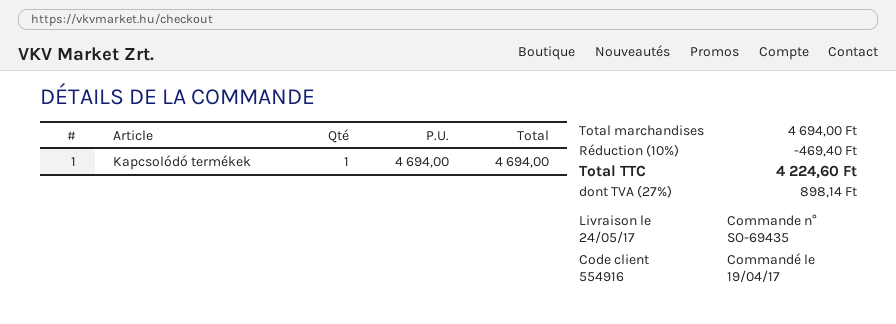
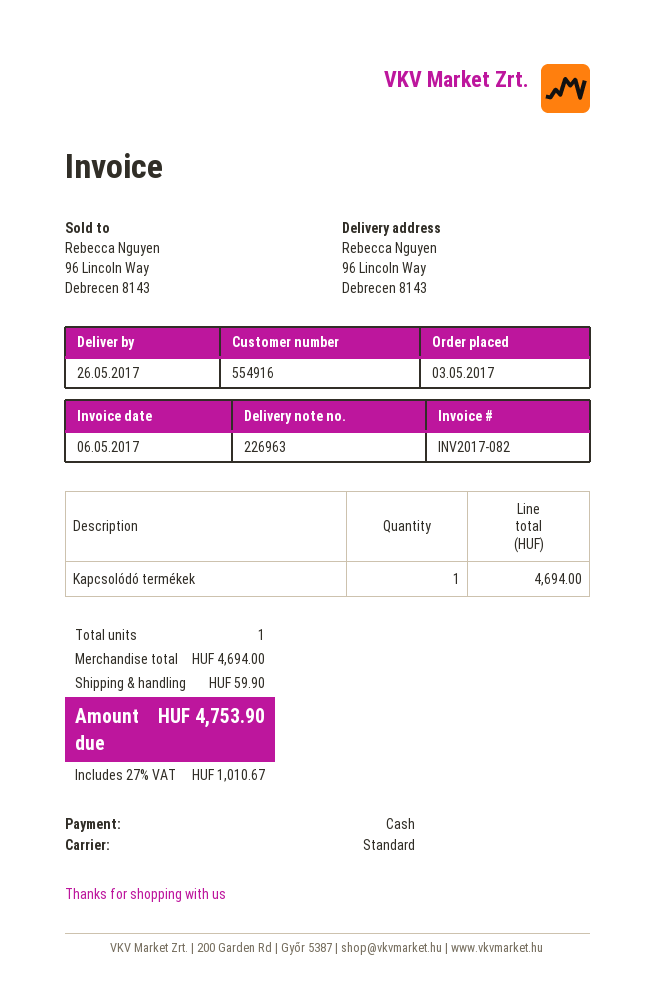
order date: 2017-04-19 -> 2017-05-03
delivery date: 2017-05-24 -> 2017-05-26
discount: 10% = 469.40 -> none
shipping: none -> 59.90
tax: 27% = 898.14 -> 27% = 1010.67
total: 4224.60 -> 4753.90

